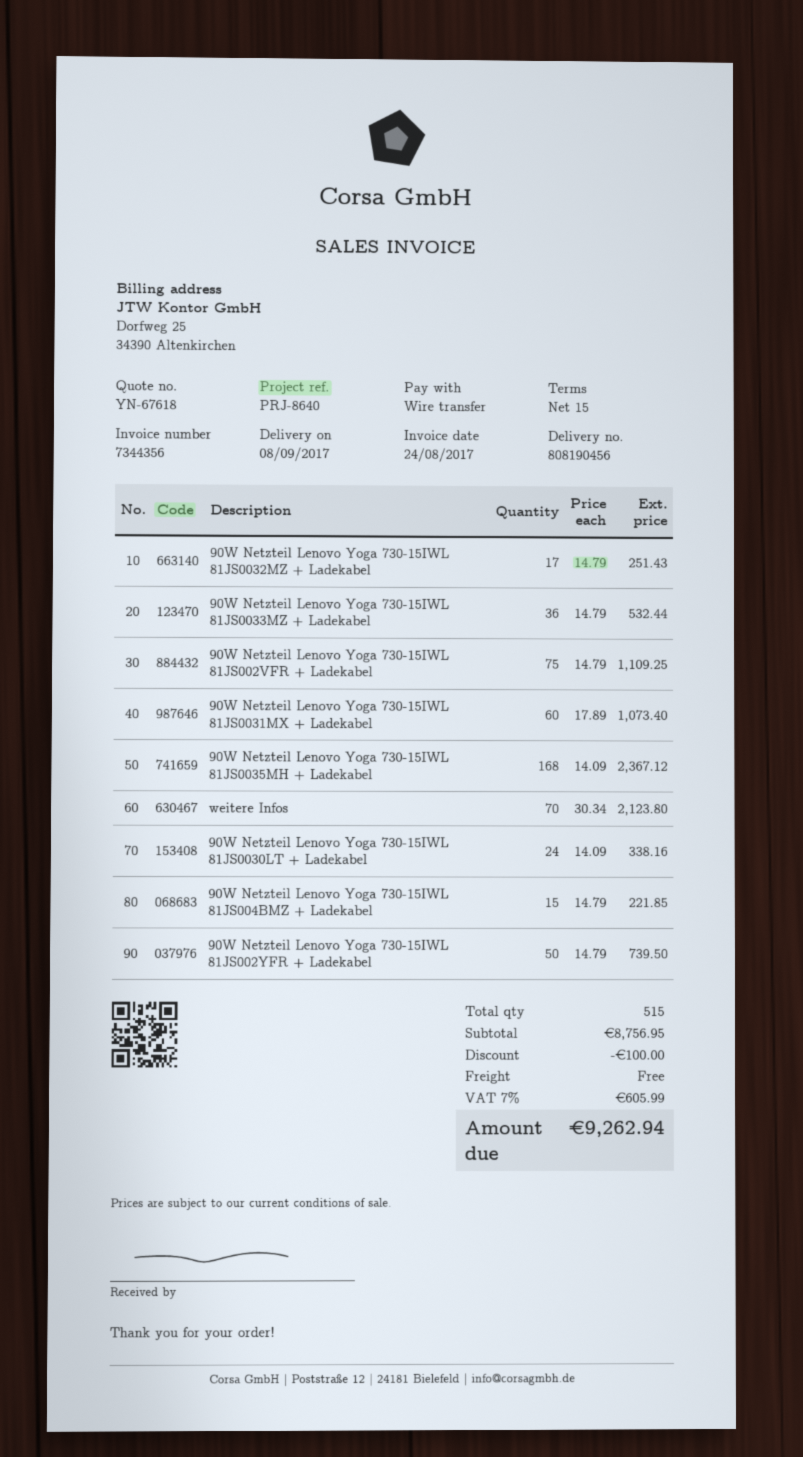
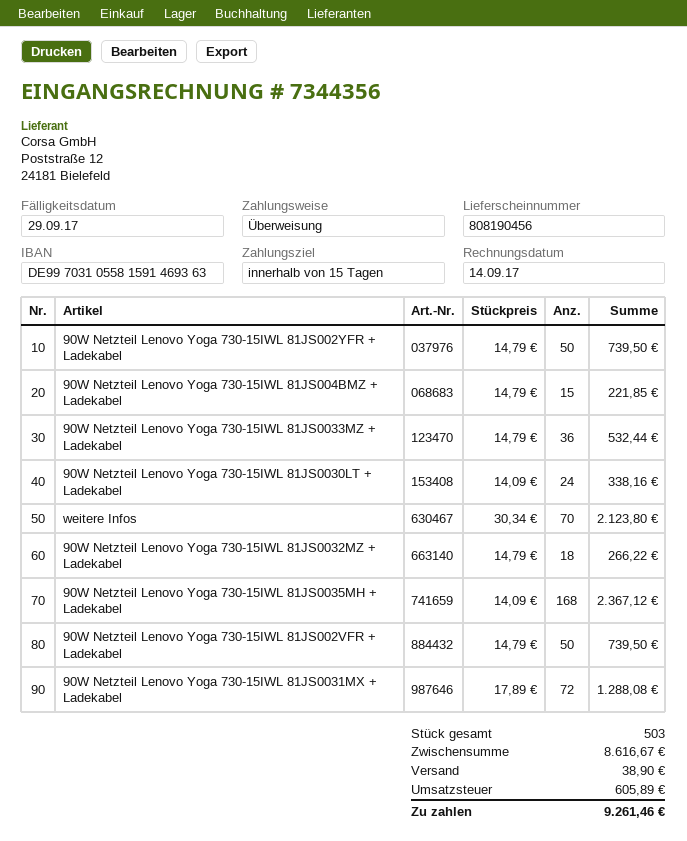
invoice date: 2017-08-24 -> 2017-09-14
90W Netzteil Lenovo Yoga 730-15IWL 81JS0032MZ + Ladekabel: 17 x 14.79 = 251.43 -> 18 x 14.79 = 266.22
90W Netzteil Lenovo Yoga 730-15IWL 81JS002VFR + Ladekabel: 75 x 14.79 = 1109.25 -> 50 x 14.79 = 739.50
90W Netzteil Lenovo Yoga 730-15IWL 81JS0031MX + Ladekabel: 60 x 17.89 = 1073.40 -> 72 x 17.89 = 1288.08
total quantity: 515 -> 503
subtotal: 8756.95 -> 8616.67
discount: 100.00 -> none
shipping: 0.00 -> 38.90
tax: 605.99 -> 605.89
total: 9262.94 -> 9261.46

